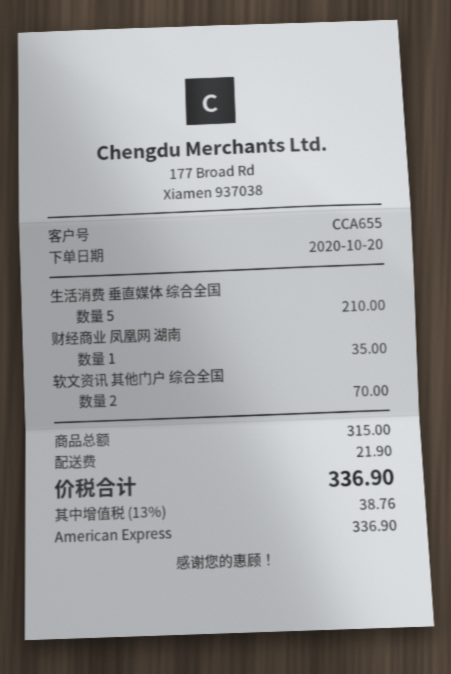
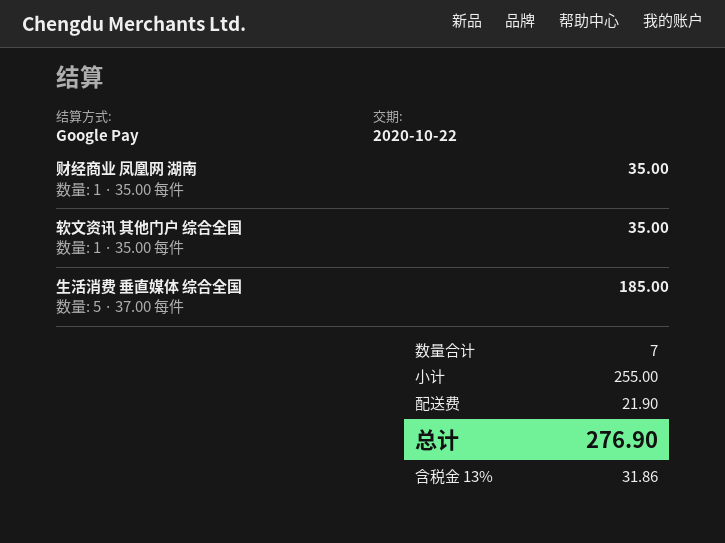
payment method: American Express -> Google Pay
生活消费 垂直媒体 综合全国: 5 for 210.00 -> 5 for 185.00
软文资讯 其他门户 综合全国: 2 for 70.00 -> 1 for 35.00
subtotal: 315.00 -> 255.00
tax: 13% = 38.76 -> 13% = 31.86
total: 336.90 -> 276.90

